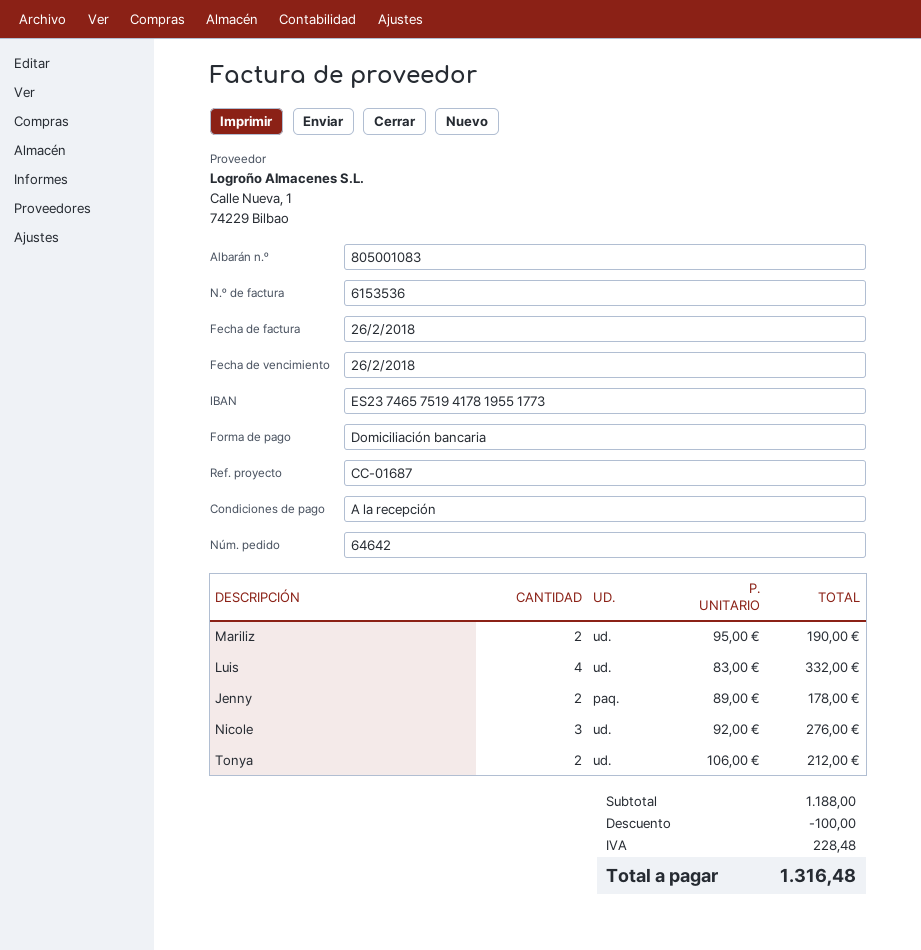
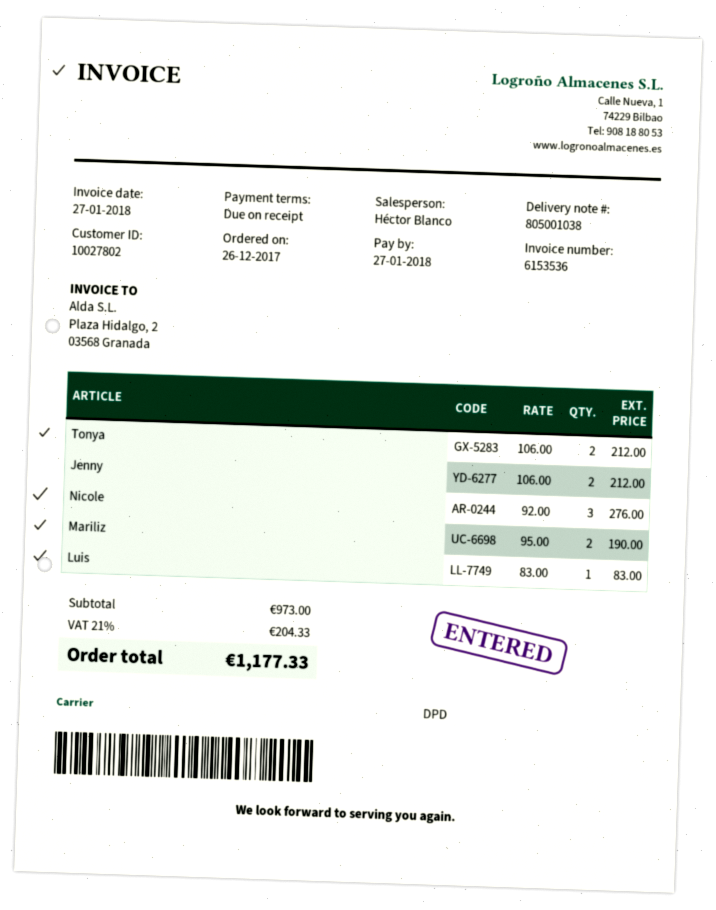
delivery note number: 805001083 -> 805001038
invoice date: 2018-02-26 -> 2018-01-27
due date: 2018-02-26 -> 2018-01-27
Luis: 4 x 83.00 = 332.00 -> 1 x 83.00 = 83.00
Jenny: 2 x 89.00 = 178.00 -> 2 x 106.00 = 212.00
subtotal: 1188.00 -> 973.00
discount: 100.00 -> none
tax: 228.48 -> 204.33
total: 1316.48 -> 1177.33

